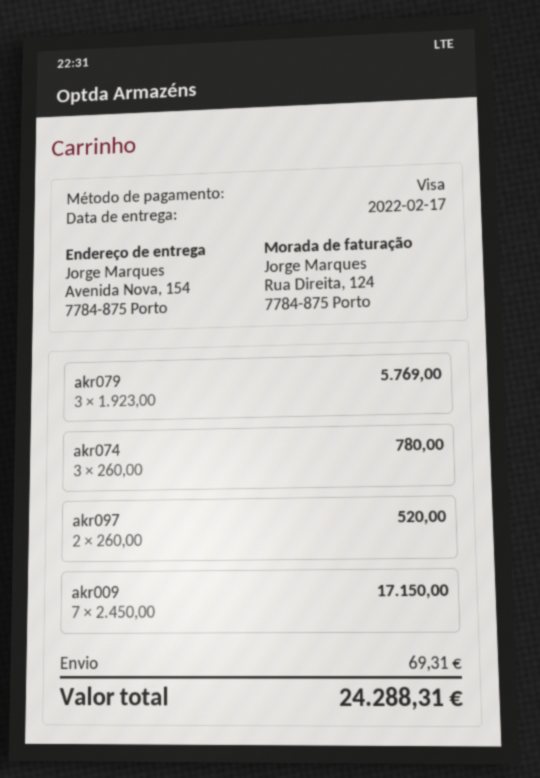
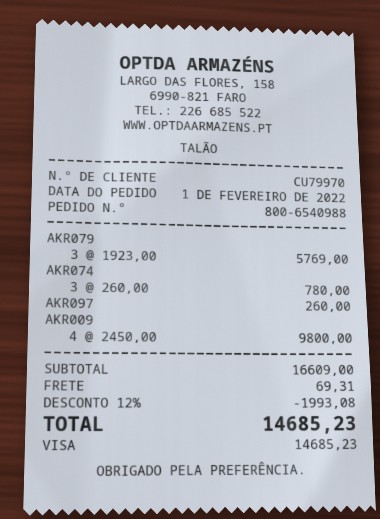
akr097: 2 x 260.00 = 520.00 -> 1 x 260.00 = 260.00
akr009: 7 x 2450.00 = 17150.00 -> 4 x 2450.00 = 9800.00
discount: none -> 12% = 1993.08
total: 24288.31 -> 14685.23

